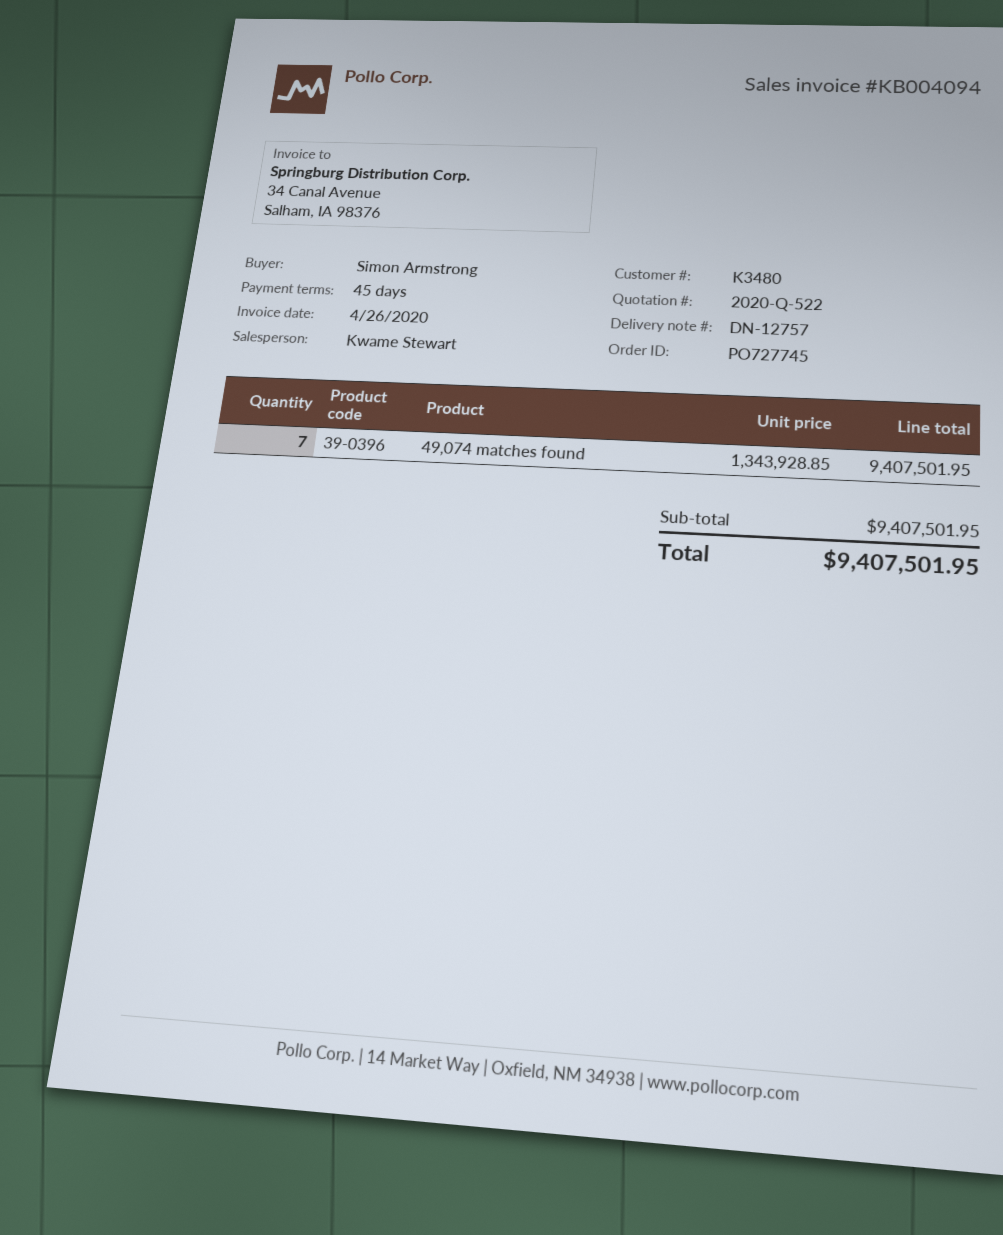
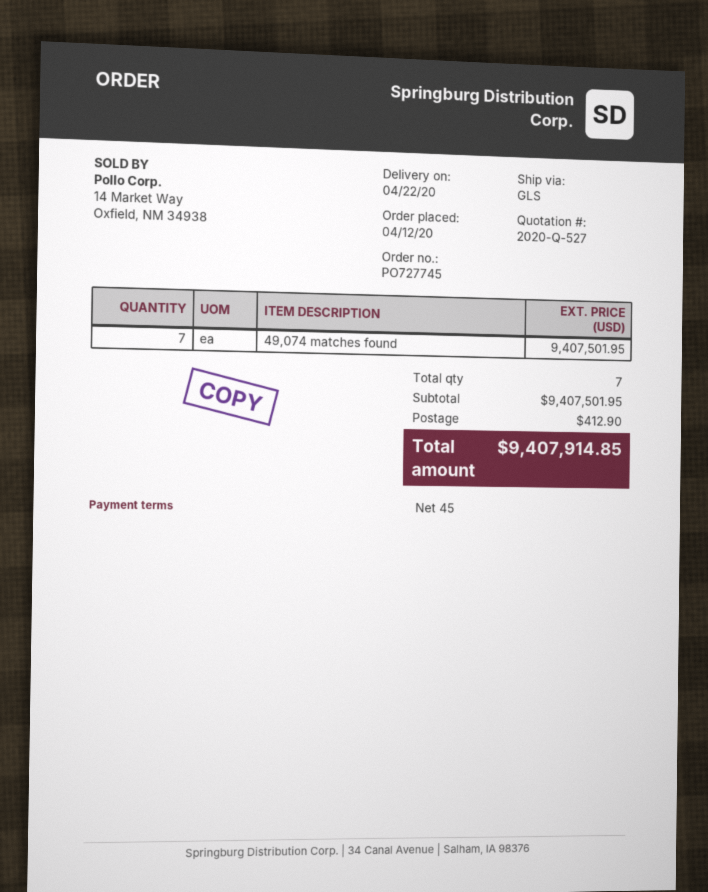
quote number: 2020-Q-522 -> 2020-Q-527
shipping: none -> 412.90
total: 9407501.95 -> 9407914.85

